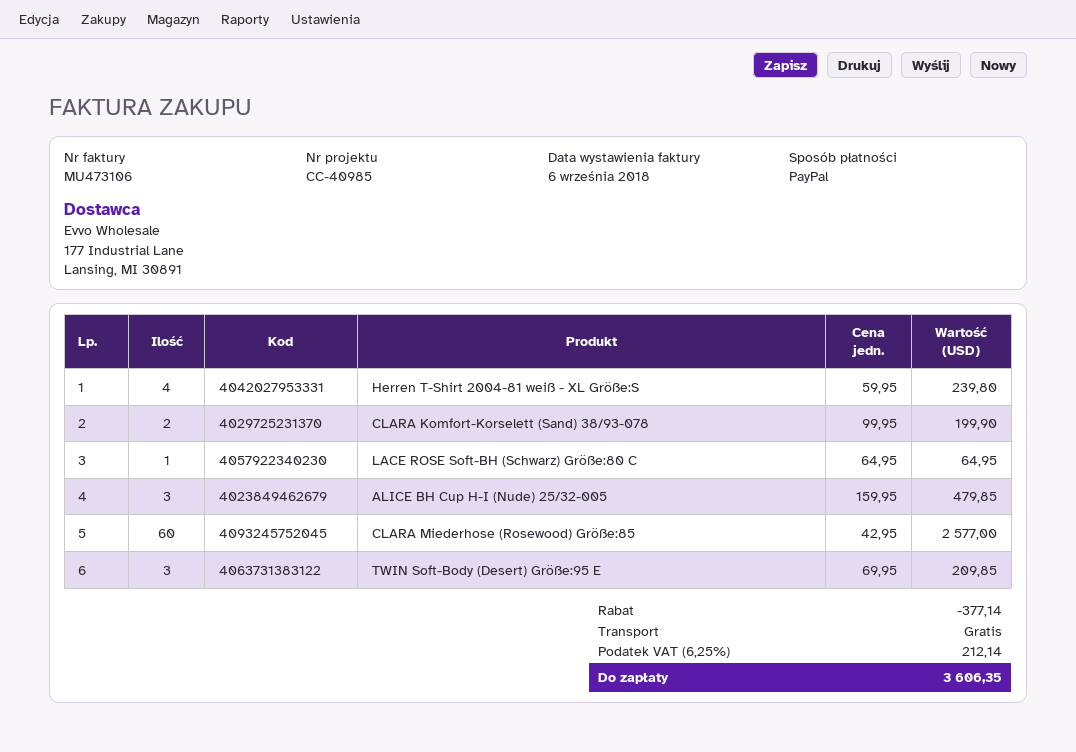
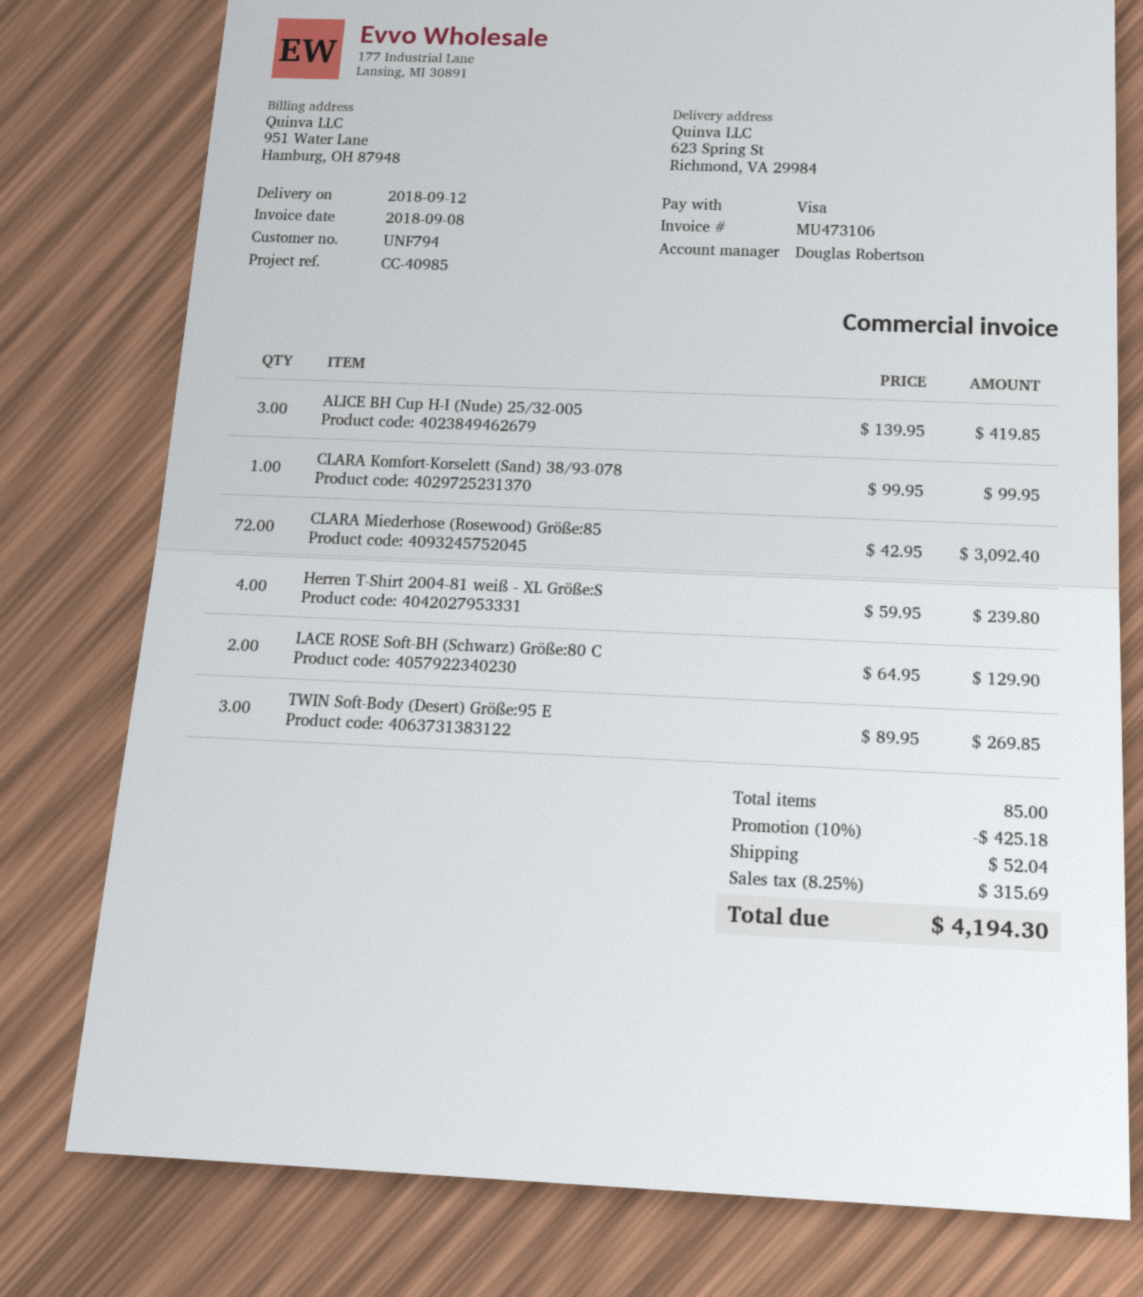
invoice date: 2018-09-06 -> 2018-09-08
payment method: PayPal -> Visa
CLARA Komfort-Korselett (Sand) 38/93-078: 2 x 99.95 = 199.90 -> 1 x 99.95 = 99.95
LACE ROSE Soft-BH (Schwarz) Größe:80 C: 1 x 64.95 = 64.95 -> 2 x 64.95 = 129.90
ALICE BH Cup H-I (Nude) 25/32-005: 3 x 159.95 = 479.85 -> 3 x 139.95 = 419.85
CLARA Miederhose (Rosewood) Größe:85: 60 x 42.95 = 2577.00 -> 72 x 42.95 = 3092.40
TWIN Soft-Body (Desert) Größe:95 E: 3 x 69.95 = 209.85 -> 3 x 89.95 = 269.85
discount: 377.14 -> 425.18
shipping: 0.00 -> 52.04
tax: 6.25% = 212.14 -> 8.25% = 315.69
total: 3606.35 -> 4194.30

